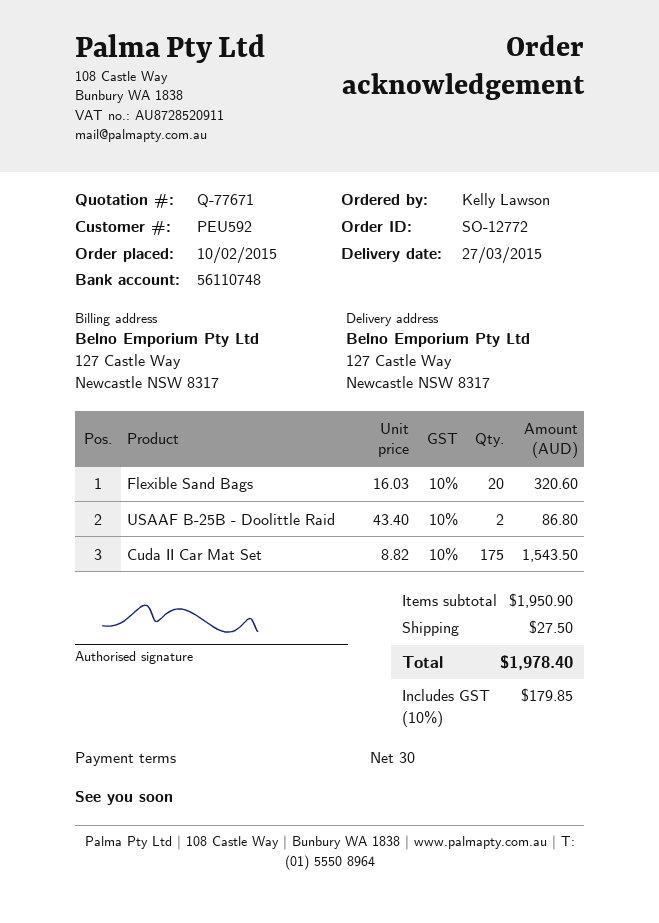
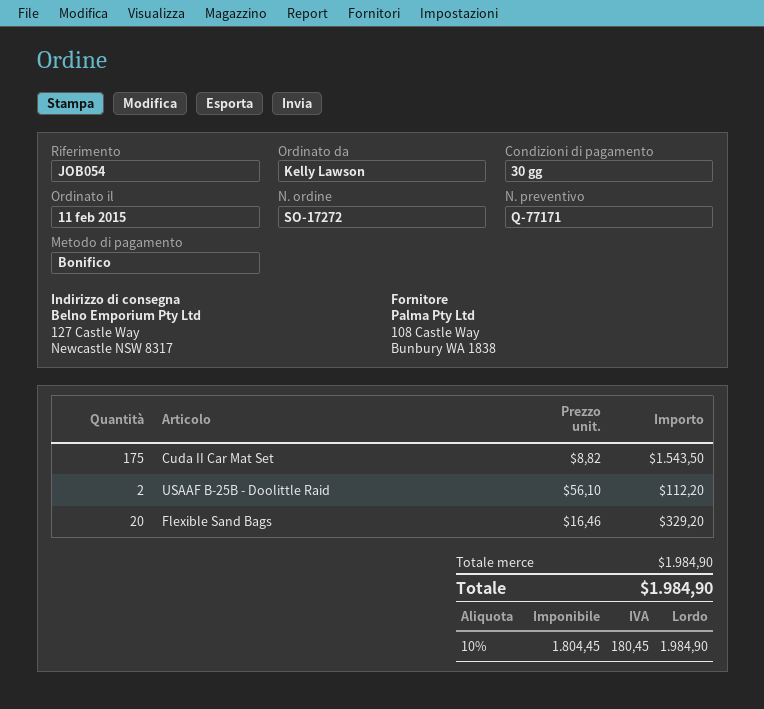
quote number: Q-77671 -> Q-77171
order number: SO-12772 -> SO-17272
order date: 2015-02-10 -> 2015-02-11
Flexible Sand Bags: 20 x 16.03 = 320.60 -> 20 x 16.46 = 329.20
USAAF B-25B - Doolittle Raid: 2 x 43.40 = 86.80 -> 2 x 56.10 = 112.20
subtotal: 1950.90 -> 1984.90
shipping: 27.50 -> none
tax: 10% = 179.85 -> 10% = 180.45
total: 1978.40 -> 1984.90

